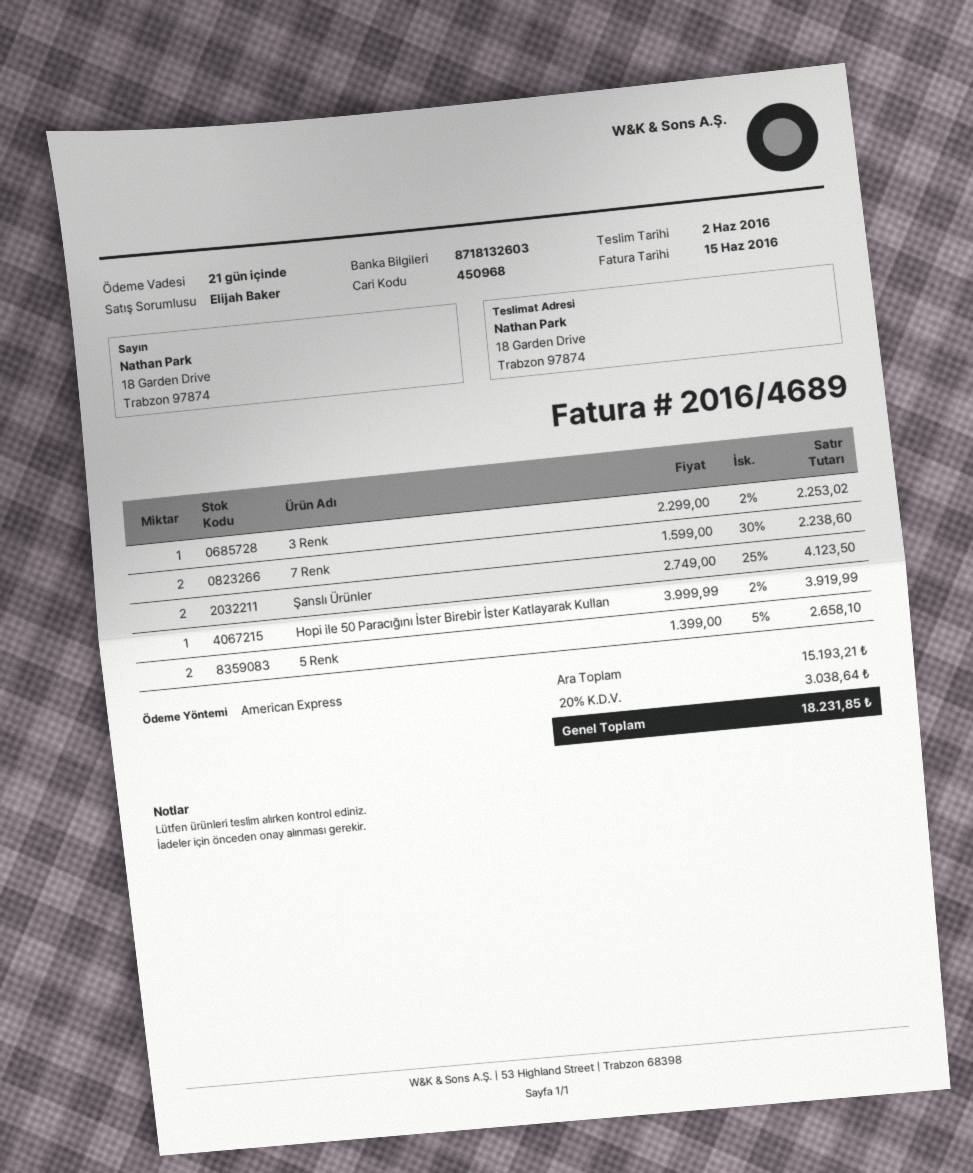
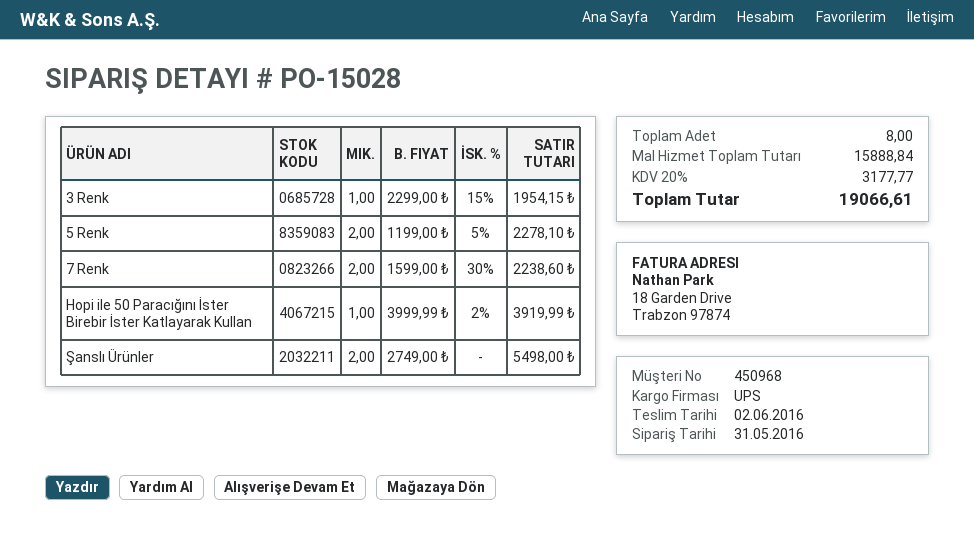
3 Renk: 1 x 2299.00 - 2% = 2253.02 -> 1 x 2299.00 - 15% = 1954.15
Şanslı Ürünler: 2 x 2749.00 - 25% = 4123.50 -> 2 x 2749.00 = 5498.00
5 Renk: 2 x 1399.00 - 5% = 2658.10 -> 2 x 1199.00 - 5% = 2278.10
subtotal: 15193.21 -> 15888.84
tax: 20% = 3038.64 -> 20% = 3177.77
total: 18231.85 -> 19066.61

